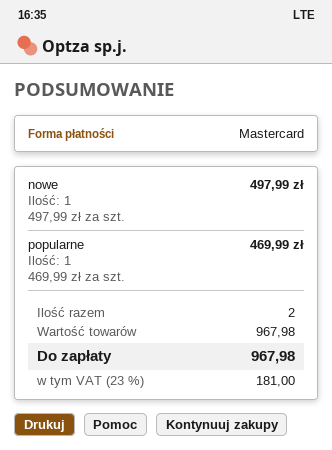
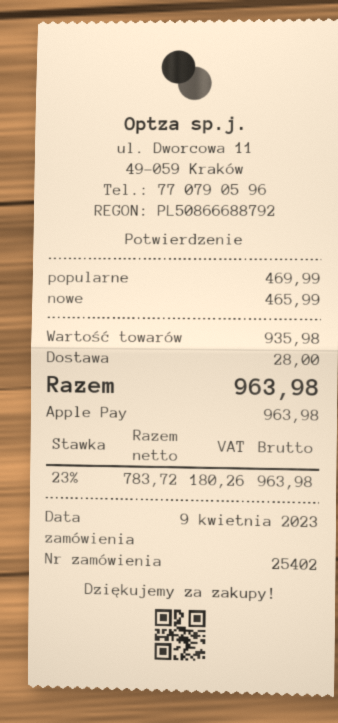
payment method: Mastercard -> Apple Pay
nowe: 1 x 497.99 = 497.99 -> 1 x 465.99 = 465.99
subtotal: 967.98 -> 935.98
shipping: none -> 28.00
tax: 23% = 181.00 -> 23% = 180.26
total: 967.98 -> 963.98

